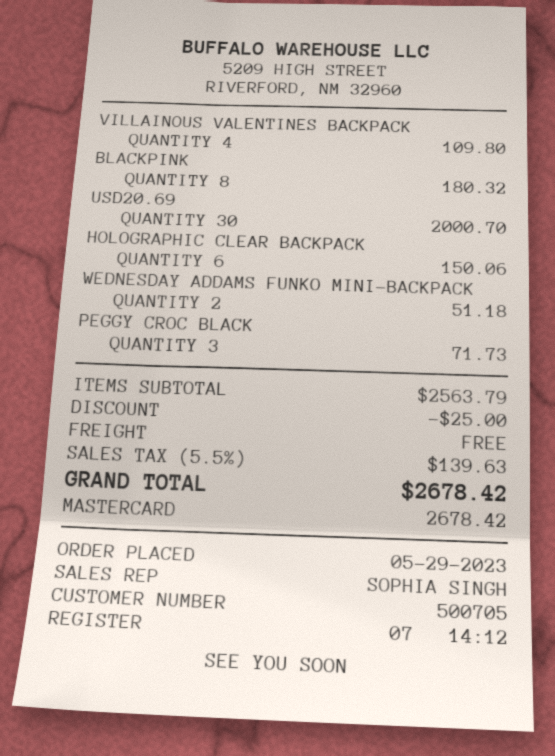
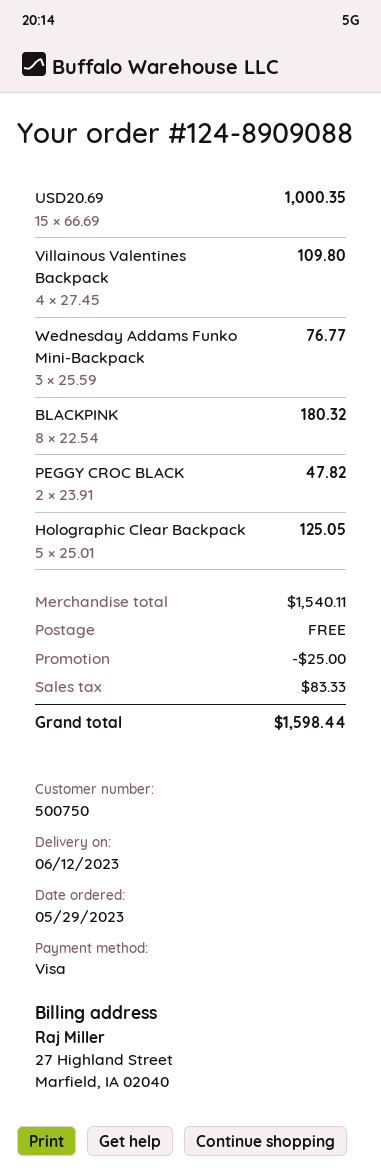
customer number: 500705 -> 500750
payment method: Mastercard -> Visa
USD20.69: 30 for 2000.70 -> 15 for 1000.35
HOLOGRAPHIC CLEAR BACKPACK: 6 for 150.06 -> 5 for 125.05
WEDNESDAY ADDAMS FUNKO MINI-BACKPACK: 2 for 51.18 -> 3 for 76.77
PEGGY CROC BLACK: 3 for 71.73 -> 2 for 47.82
subtotal: 2563.79 -> 1540.11
tax: 139.63 -> 83.33
total: 2678.42 -> 1598.44

